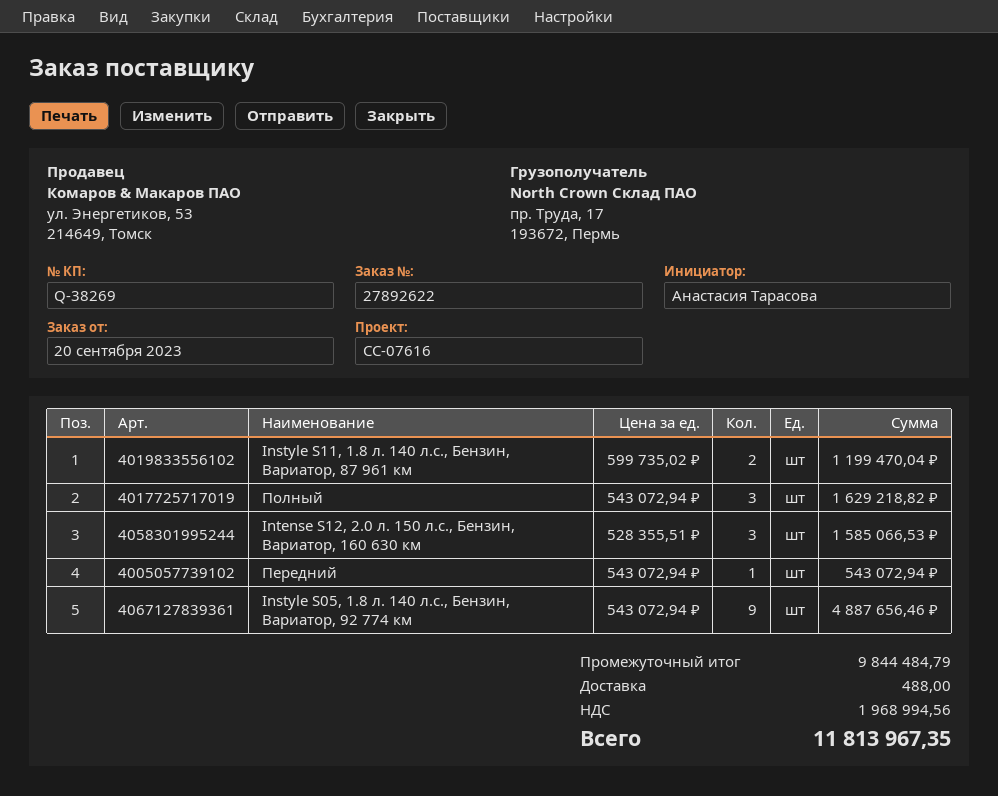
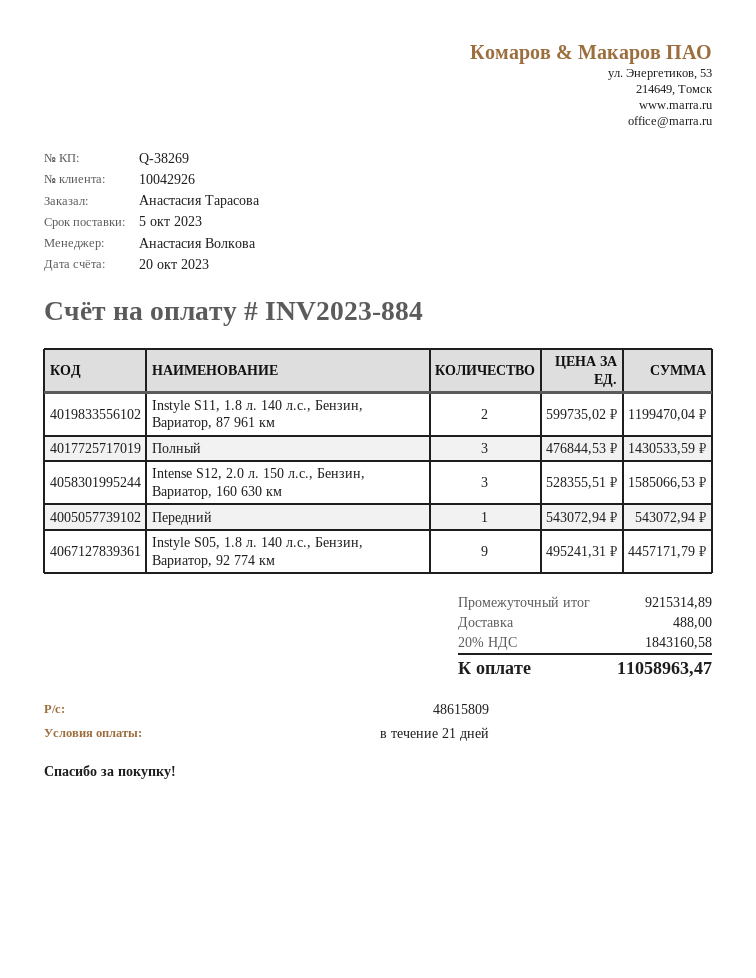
Полный: 3 x 543072.94 = 1629218.82 -> 3 x 476844.53 = 1430533.59
Instyle S05, 1.8 л. 140 л.с., Бензин, Вариатор, 92 774 км: 9 x 543072.94 = 4887656.46 -> 9 x 495241.31 = 4457171.79
subtotal: 9844484.79 -> 9215314.89
tax: 1968994.56 -> 1843160.58
total: 11813967.35 -> 11058963.47

